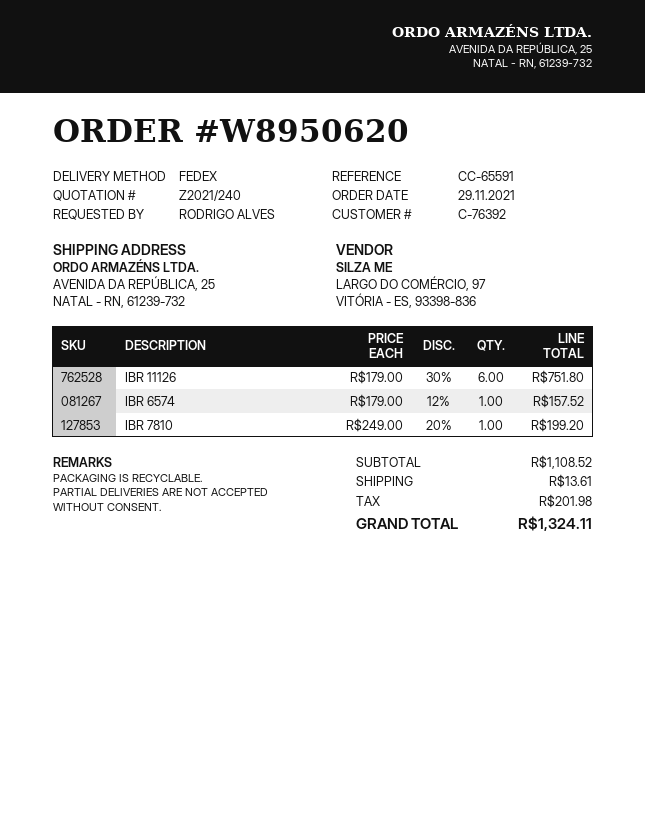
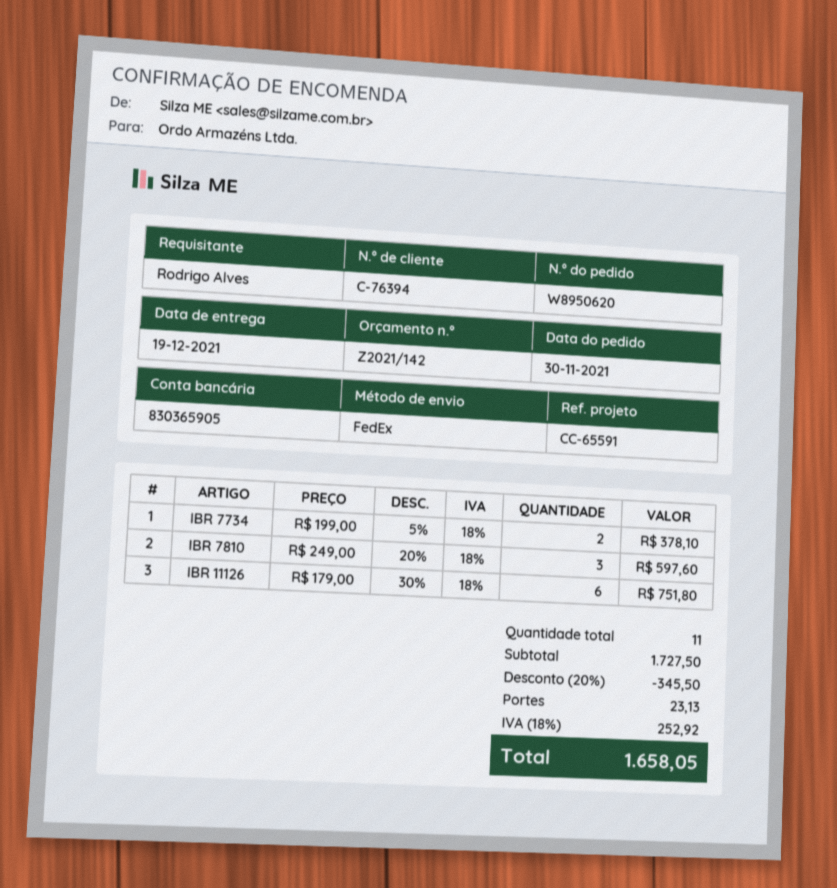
quote number: Z2021/240 -> Z2021/142
order date: 2021-11-29 -> 2021-11-30
customer number: C-76392 -> C-76394
IBR 6574: 1 x 179.00 - 12% = 157.52 -> none
IBR 7810: 1 x 249.00 - 20% = 199.20 -> 3 x 249.00 - 20% = 597.60
IBR 7734: none -> 2 x 199.00 - 5% = 378.10
subtotal: 1108.52 -> 1727.50
discount: none -> 20% = 345.50
shipping: 13.61 -> 23.13
tax: 201.98 -> 252.92
total: 1324.11 -> 1658.05

